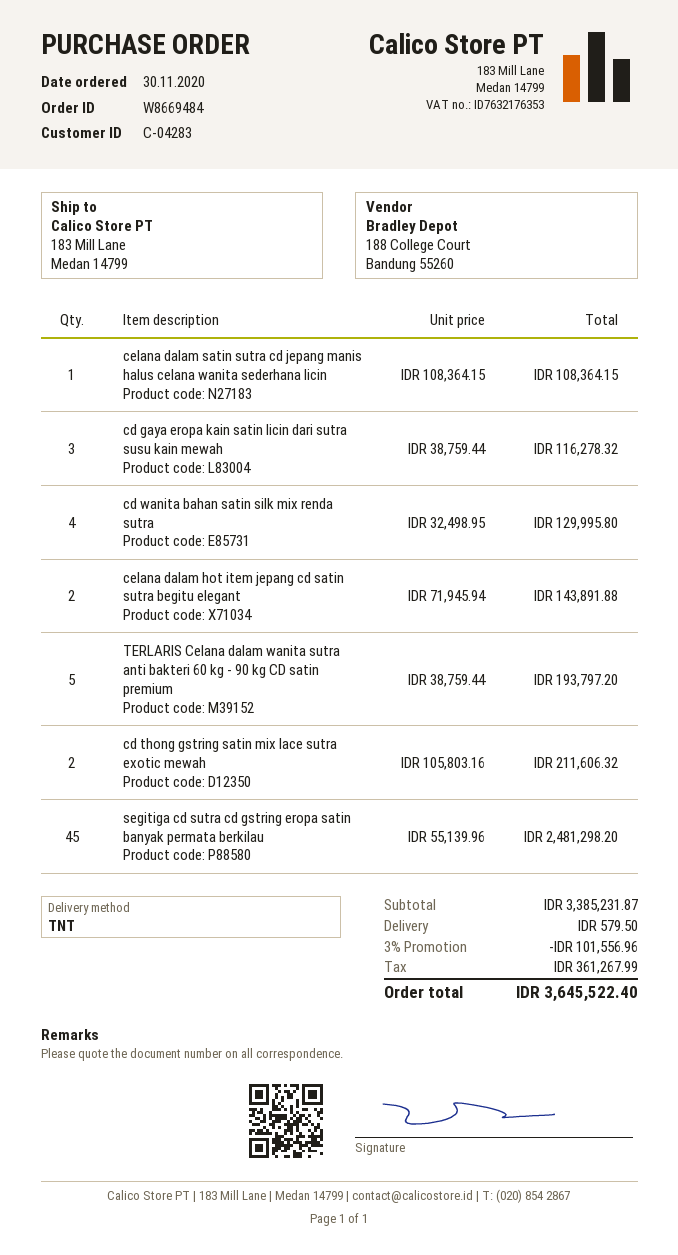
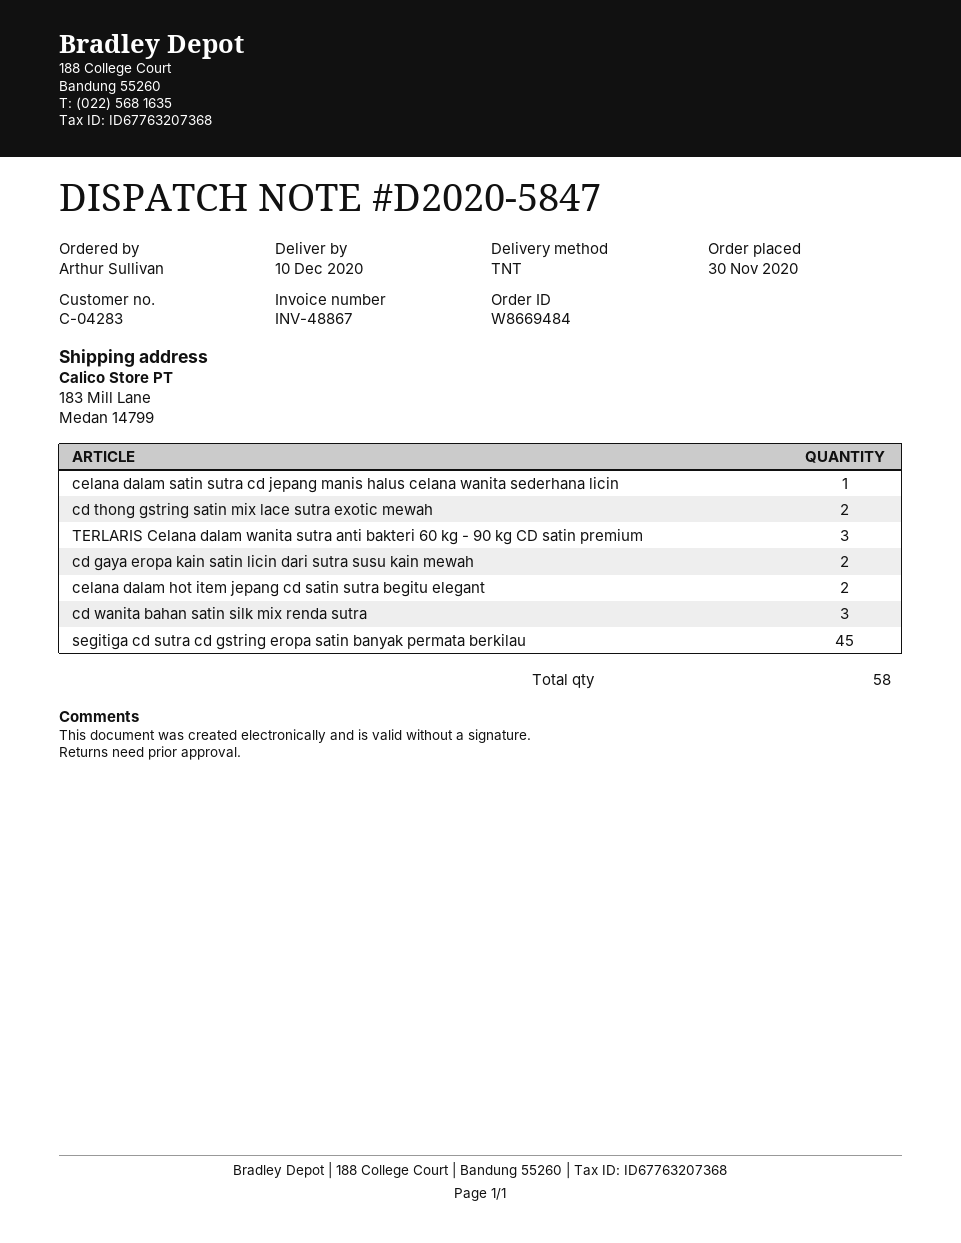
cd gaya eropa kain satin licin dari sutra susu kain mewah: 3 -> 2
cd wanita bahan satin silk mix renda sutra: 4 -> 3
TERLARIS Celana dalam wanita sutra anti bakteri 60 kg - 90 kg CD satin premium: 5 -> 3

